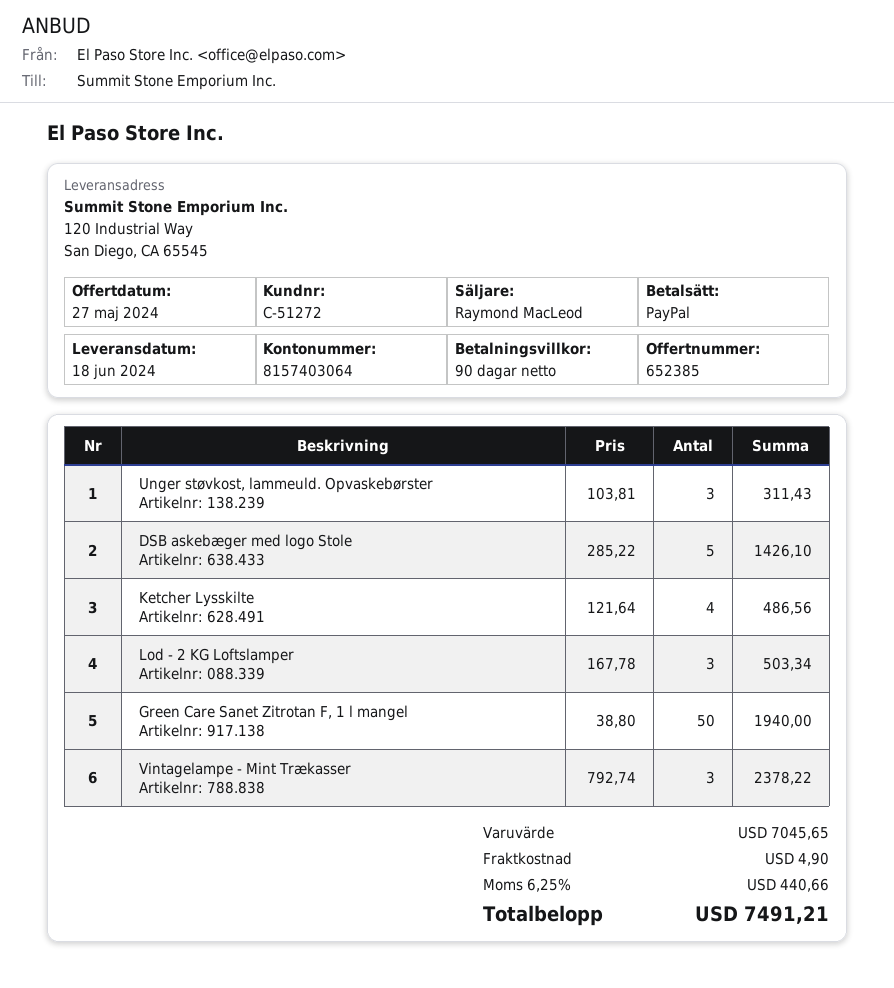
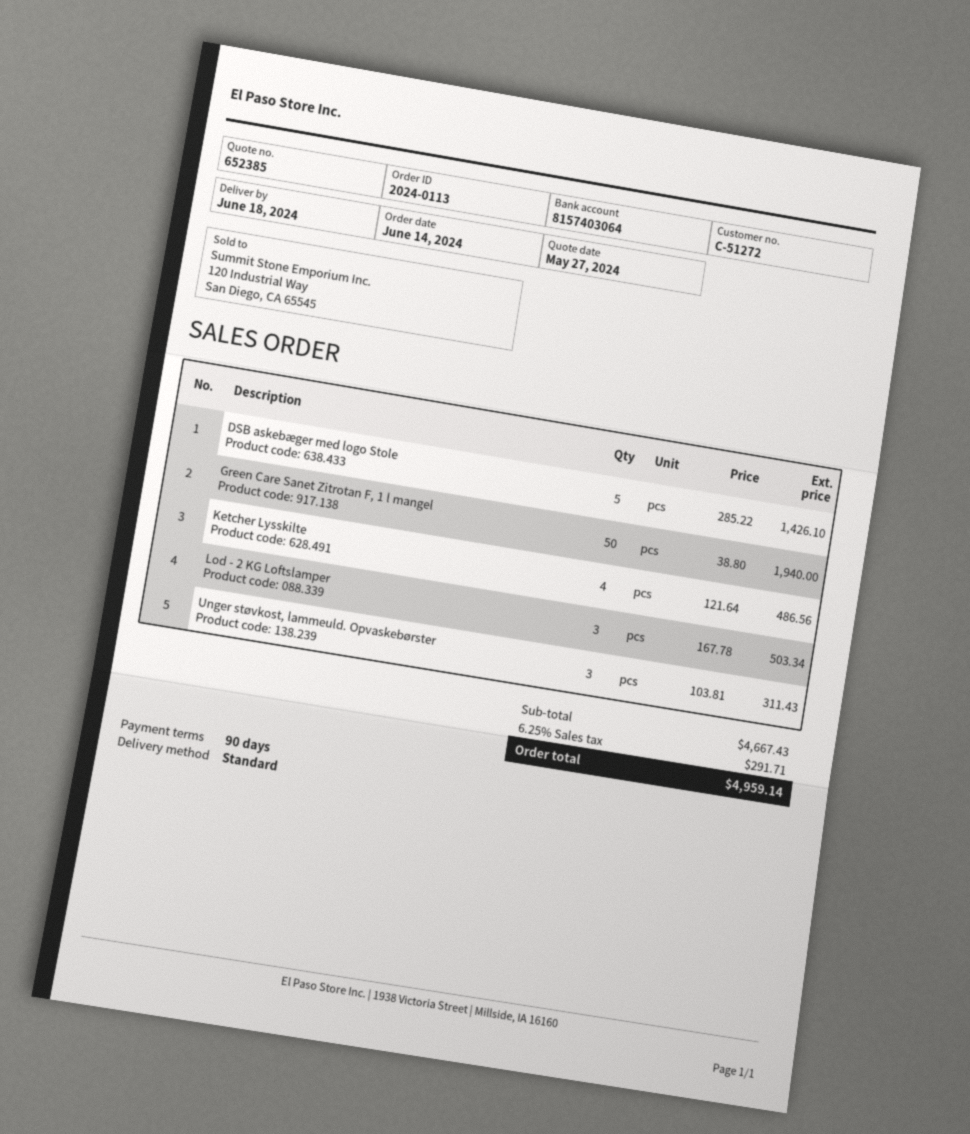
Vintagelampe - Mint Trækasser: 3 x 792.74 = 2378.22 -> none
subtotal: 7045.65 -> 4667.43
shipping: 4.90 -> none
tax: 6.25% = 440.66 -> 6.25% = 291.71
total: 7491.21 -> 4959.14

